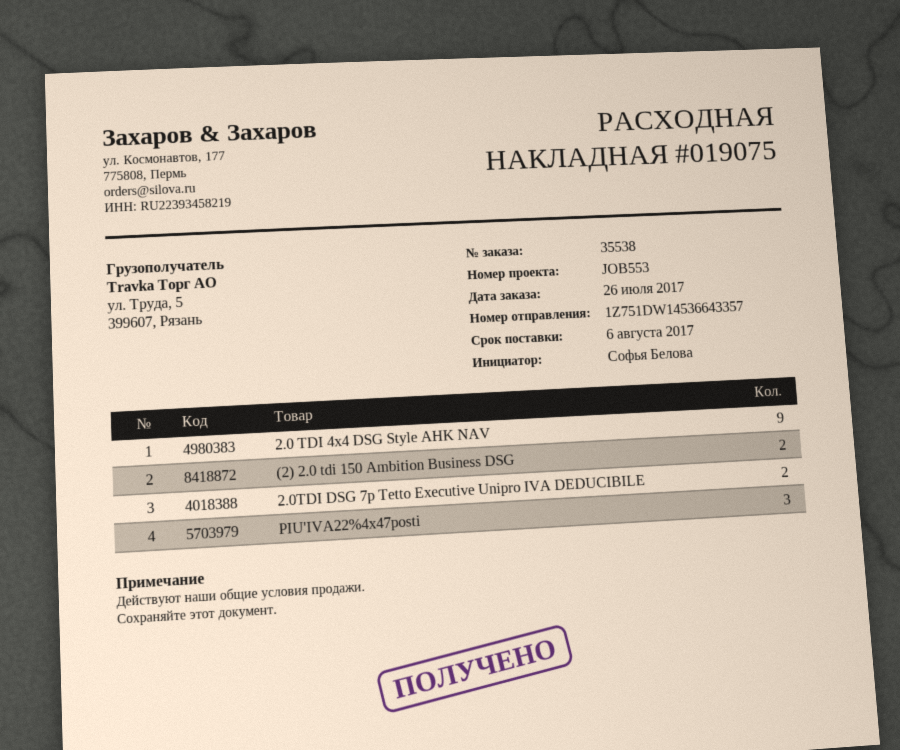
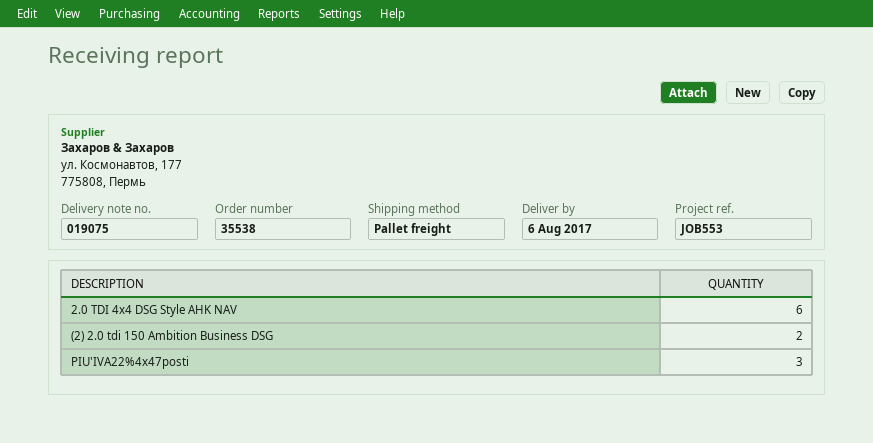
2.0 TDI 4x4 DSG Style AHK NAV: 9 -> 6
2.0TDI DSG 7p Tetto Executive Unipro IVA DEDUCIBILE: 2 -> none

